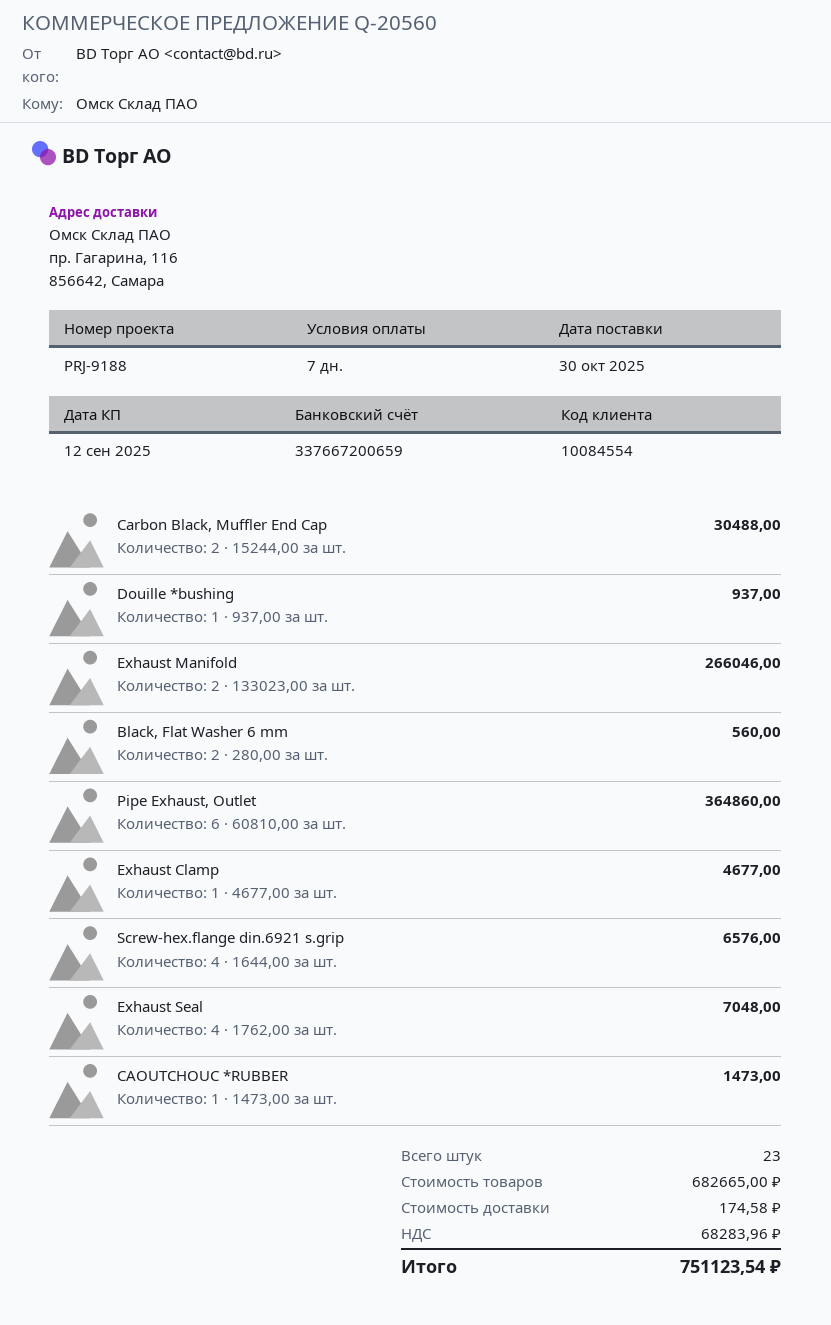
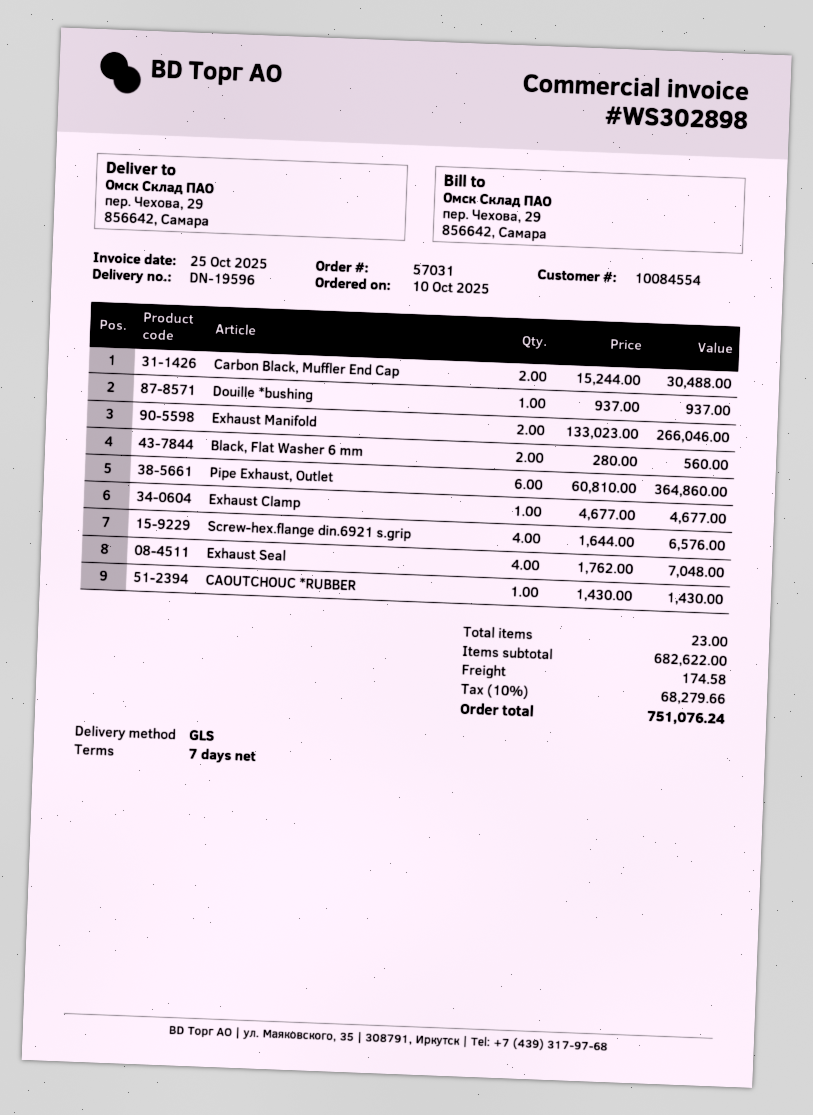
ship to: пр. Гагарина, 116, 856642, Самара -> пер. Чехова, 29, 856642, Самара
CAOUTCHOUC *RUBBER: 1 x 1473.00 = 1473.00 -> 1 x 1430.00 = 1430.00
subtotal: 682665.00 -> 682622.00
tax: 68283.96 -> 68279.66
total: 751123.54 -> 751076.24

